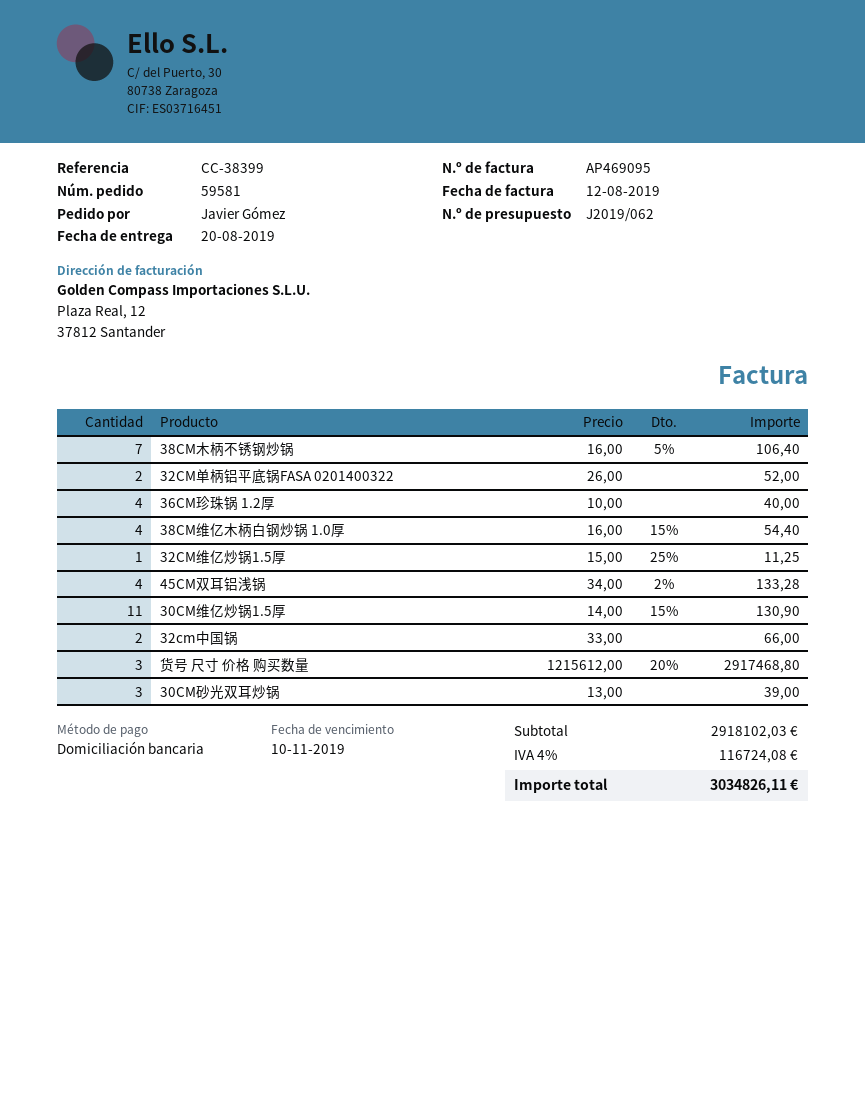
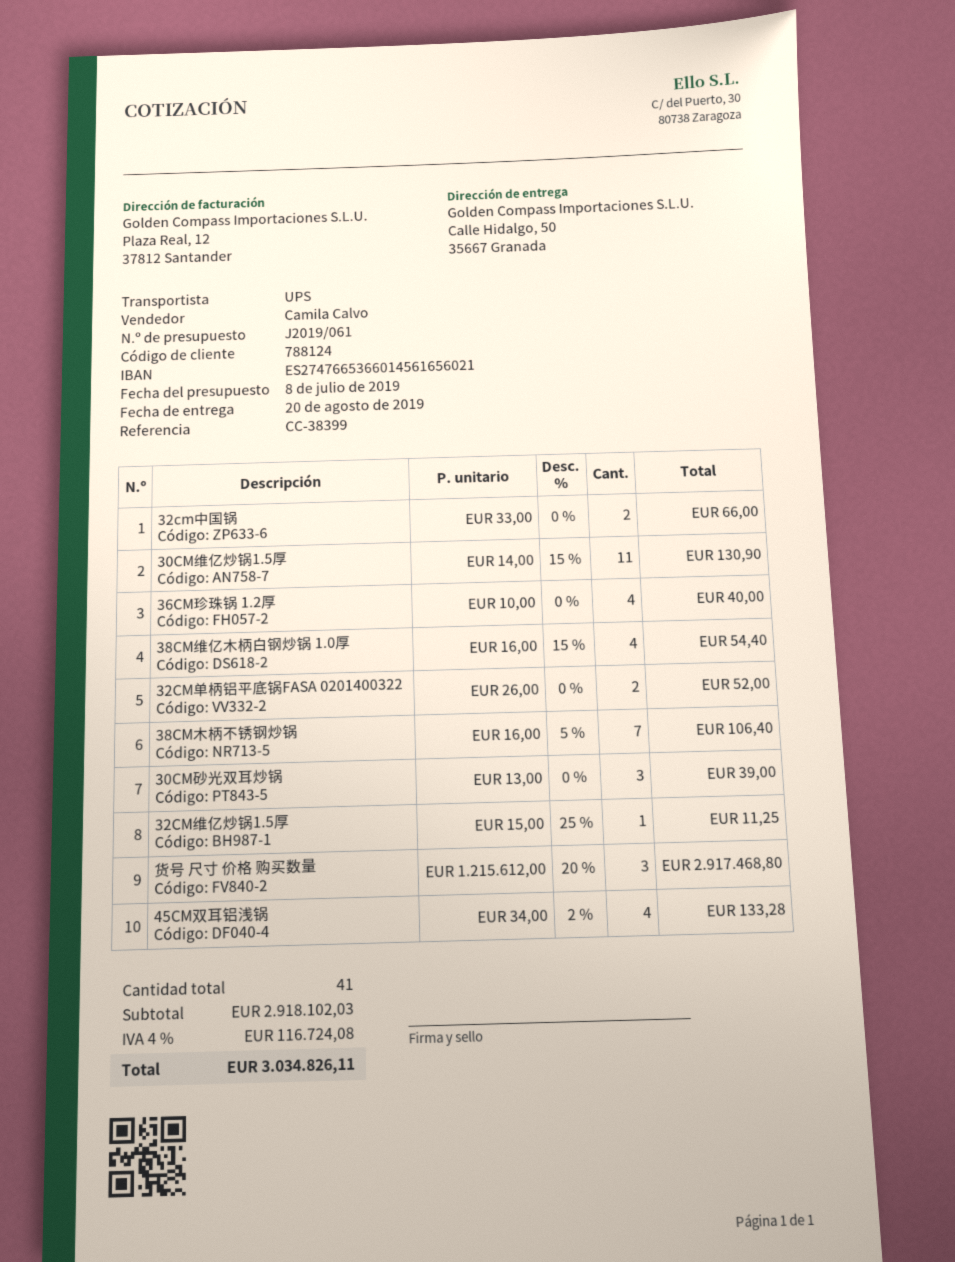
quote number: J2019/062 -> J2019/061

